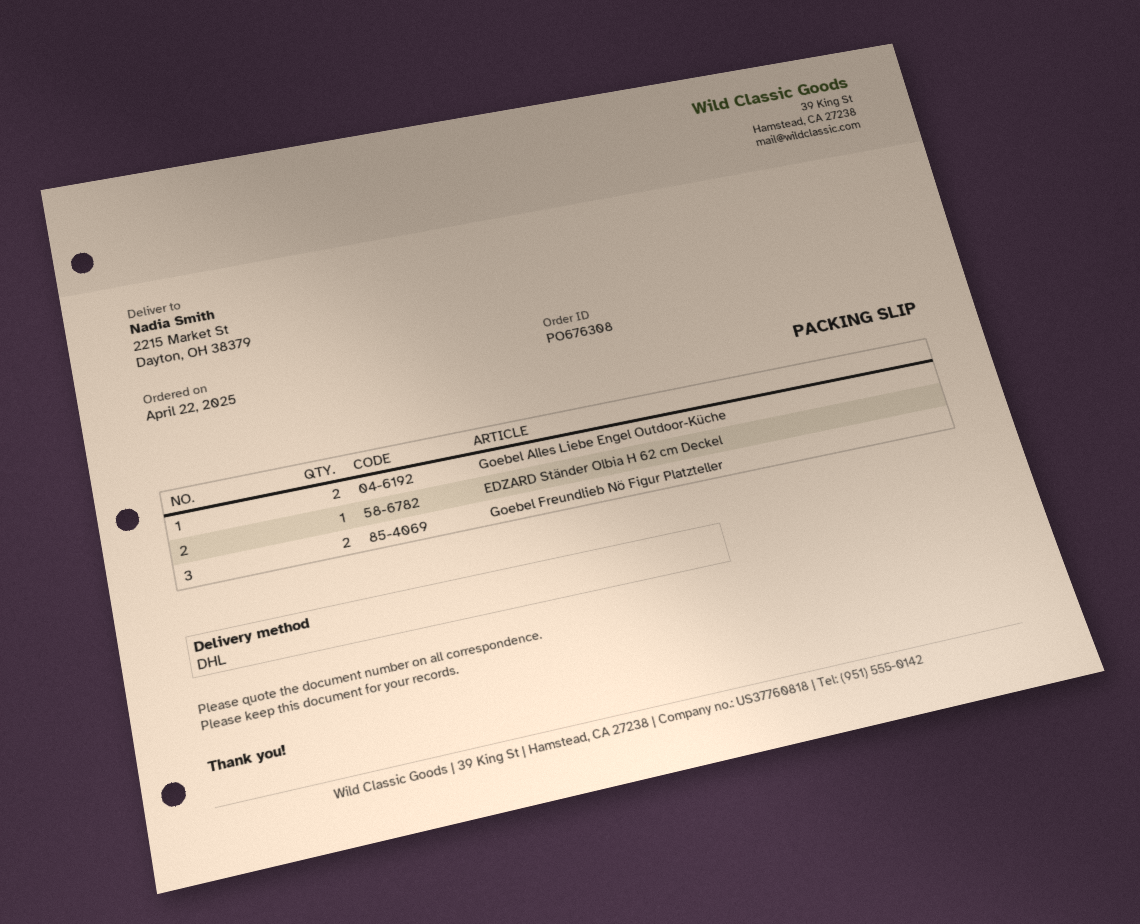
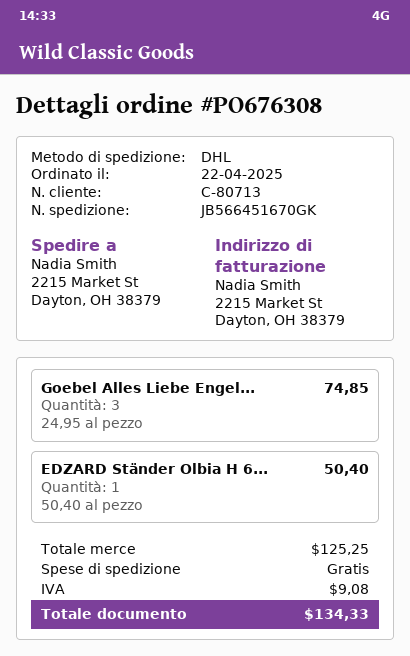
Goebel Alles Liebe Engel Outdoor-Küche: 2 -> 3
Goebel Freundlieb Nö Figur Platzteller: 2 -> none

